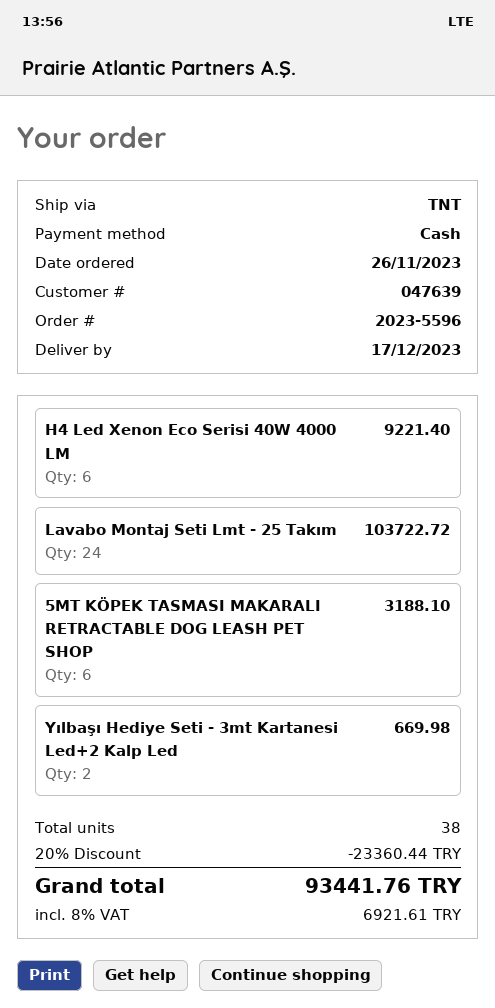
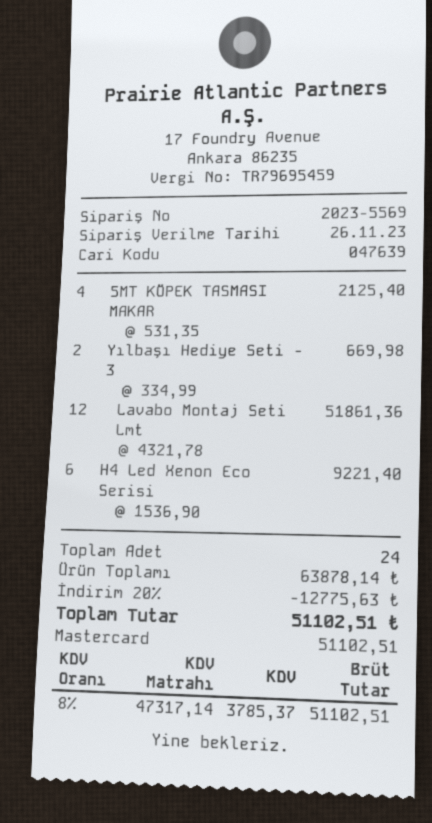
order number: 2023-5596 -> 2023-5569
payment method: cash -> Mastercard
Lavabo Montaj Seti Lmt - 25 Takım: 24 for 103722.72 -> 12 for 51861.36
5MT KÖPEK TASMASI MAKARALI RETRACTABLE DOG LEASH PET SHOP: 6 for 3188.10 -> 4 for 2125.40
total quantity: 38 -> 24
discount: 20% = 23360.44 -> 20% = 12775.63
tax: 8% = 6921.61 -> 8% = 3785.37
total: 93441.76 -> 51102.51

